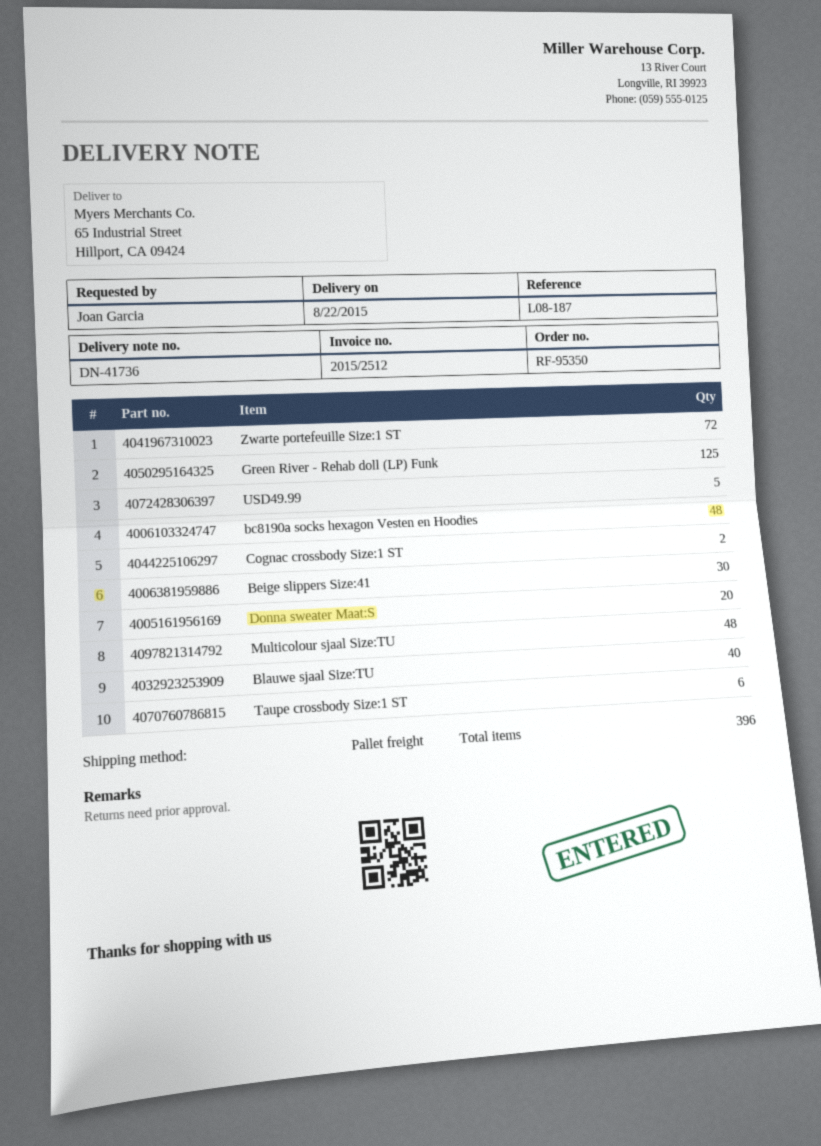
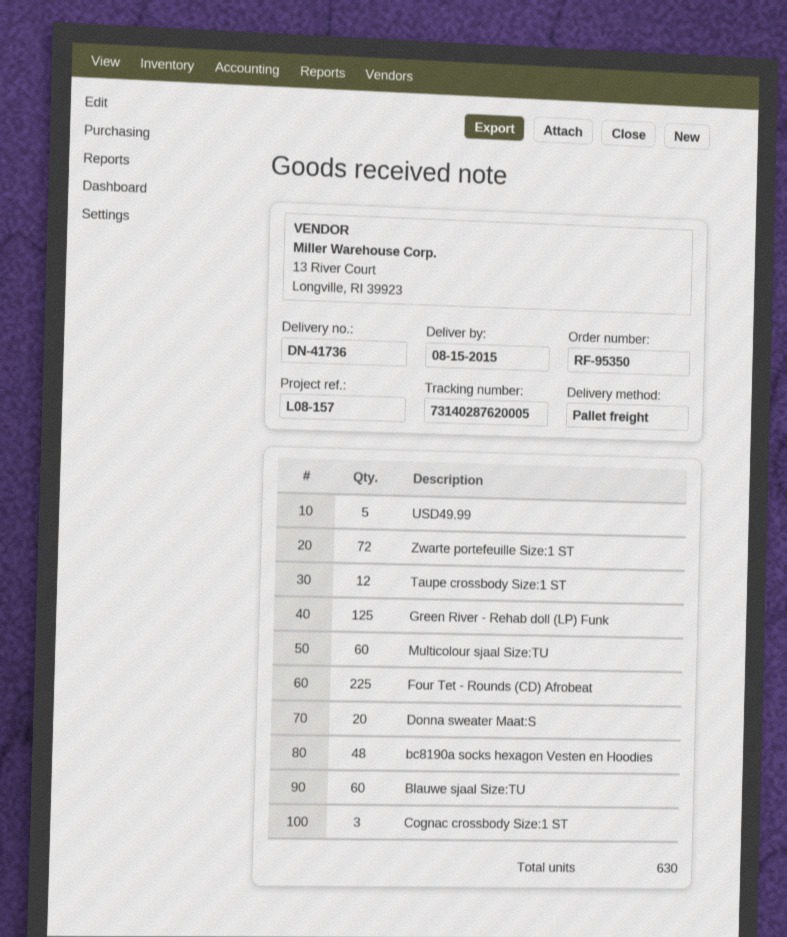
delivery date: 2015-08-22 -> 2015-08-15
reference: L08-187 -> L08-157
Cognac crossbody Size:1 ST: 2 -> 3
Beige slippers Size:41: 30 -> none
Multicolour sjaal Size:TU: 48 -> 60
Blauwe sjaal Size:TU: 40 -> 60
Taupe crossbody Size:1 ST: 6 -> 12
Four Tet - Rounds (CD) Afrobeat: none -> 225
total quantity: 396 -> 630

